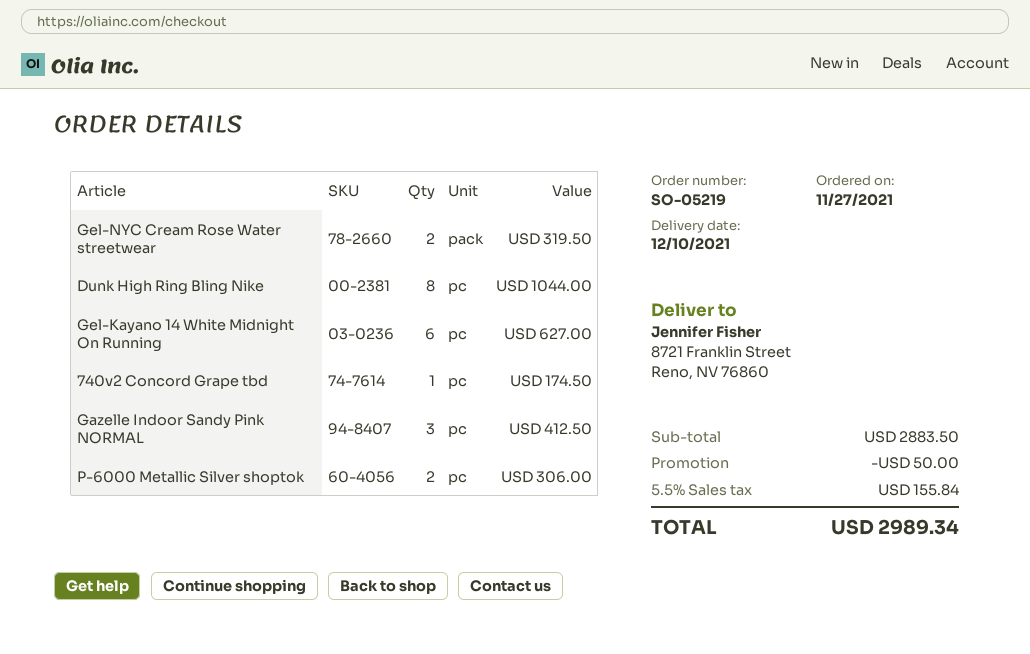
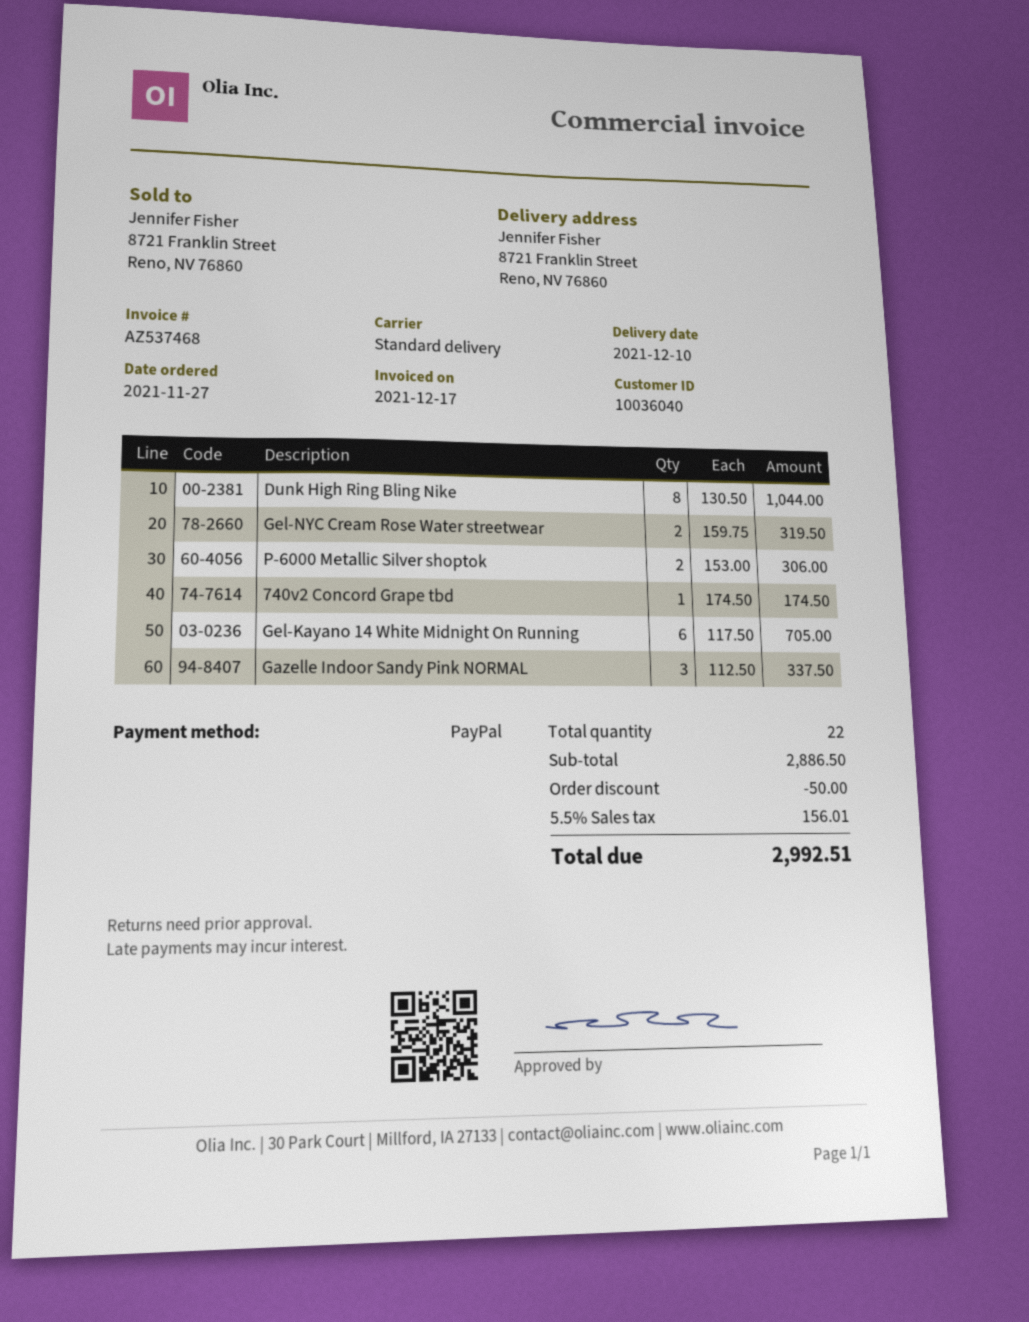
Gel-Kayano 14 White Midnight On Running: 6 for 627.00 -> 6 for 705.00
Gazelle Indoor Sandy Pink NORMAL: 3 for 412.50 -> 3 for 337.50
subtotal: 2883.50 -> 2886.50
tax: 5.5% = 155.84 -> 5.5% = 156.01
total: 2989.34 -> 2992.51

